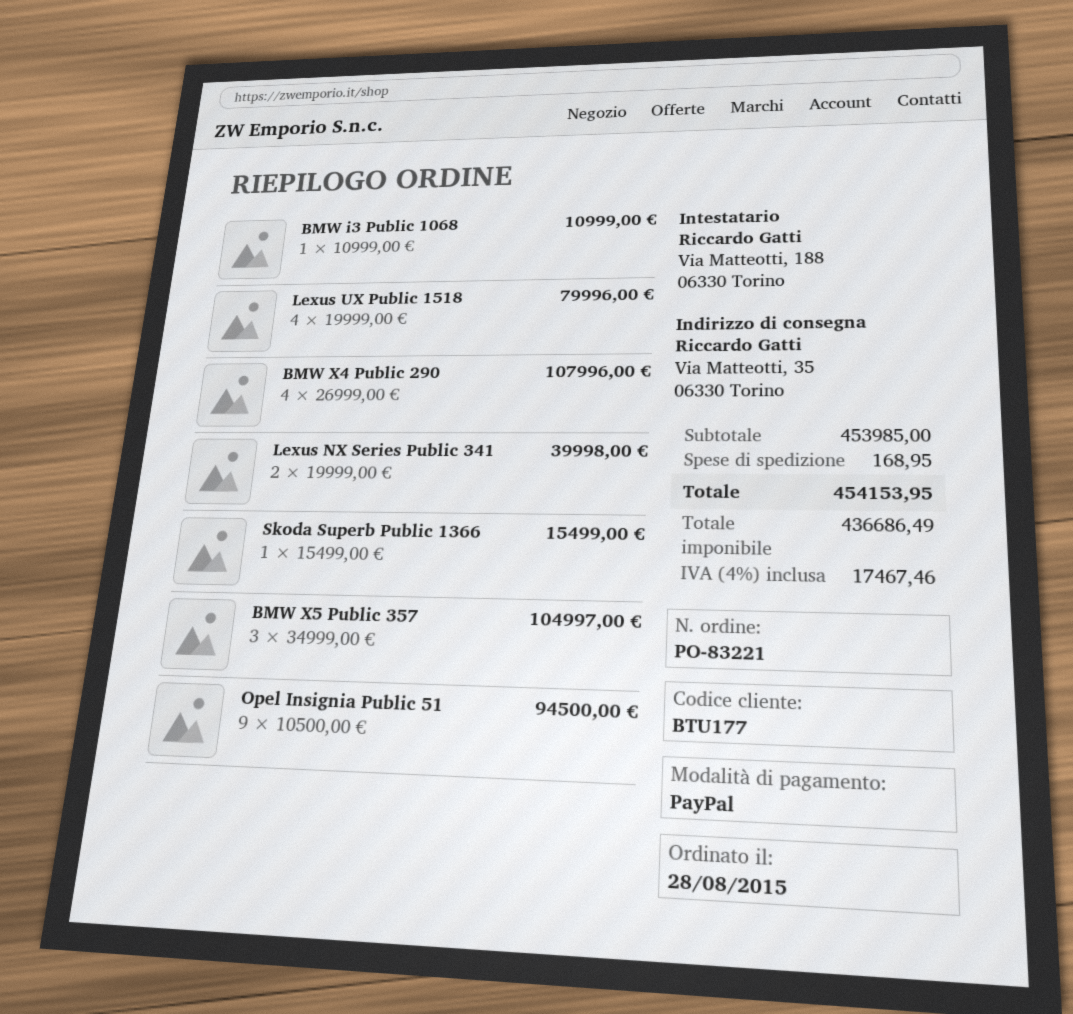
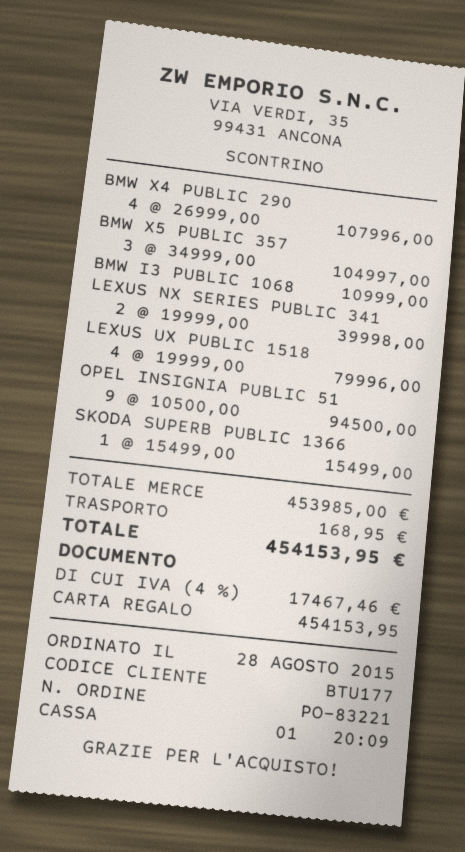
payment method: PayPal -> gift card

